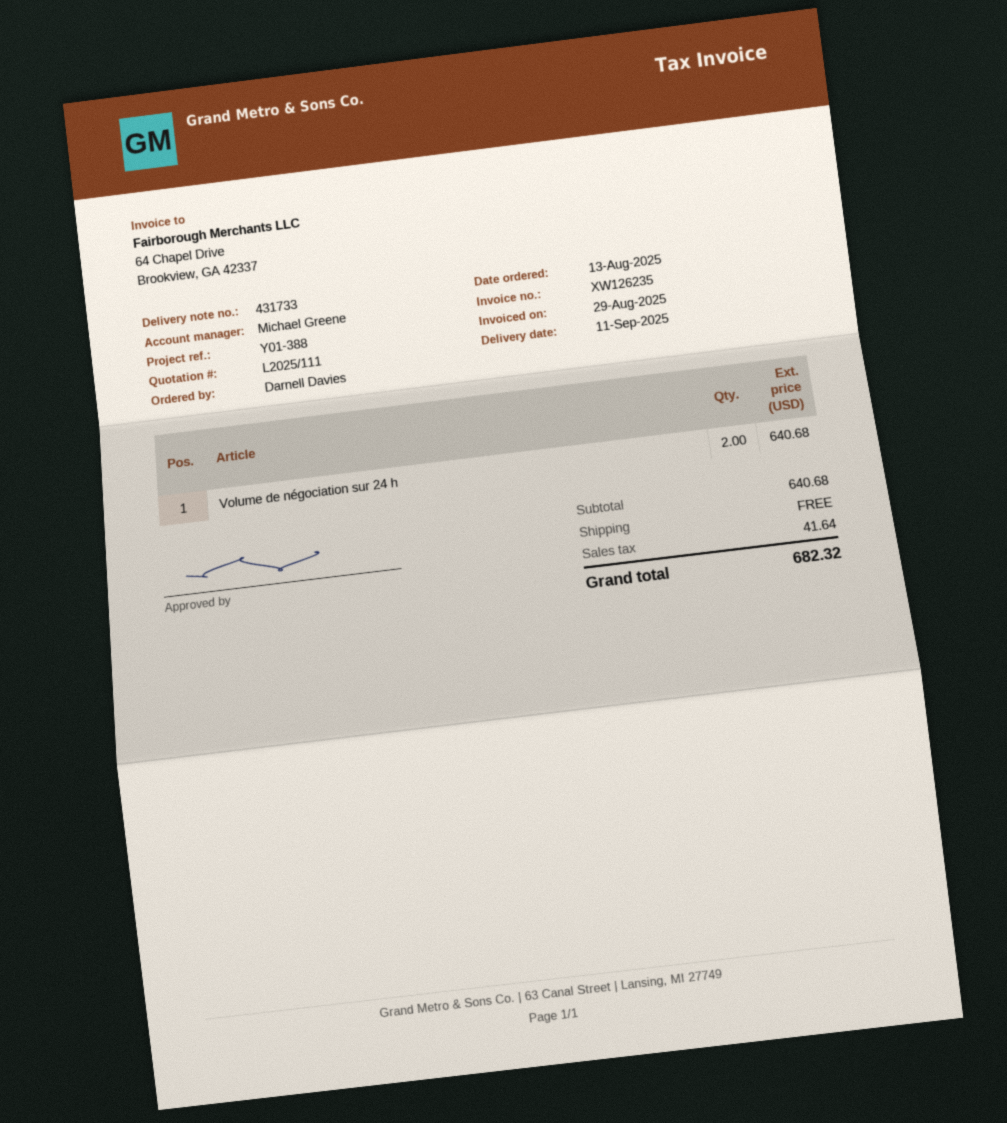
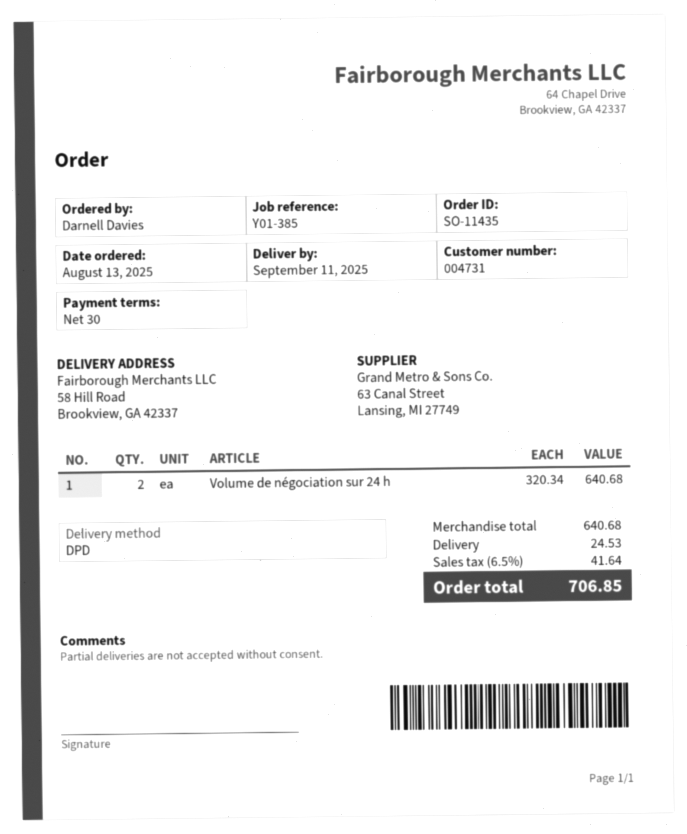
reference: Y01-388 -> Y01-385
shipping: 0.00 -> 24.53
total: 682.32 -> 706.85

